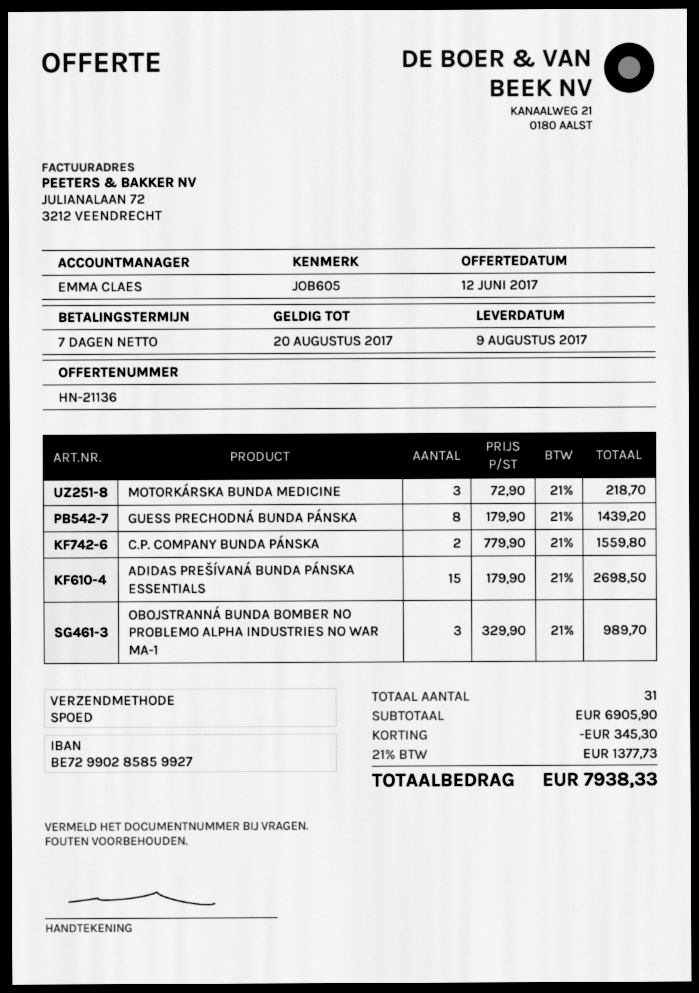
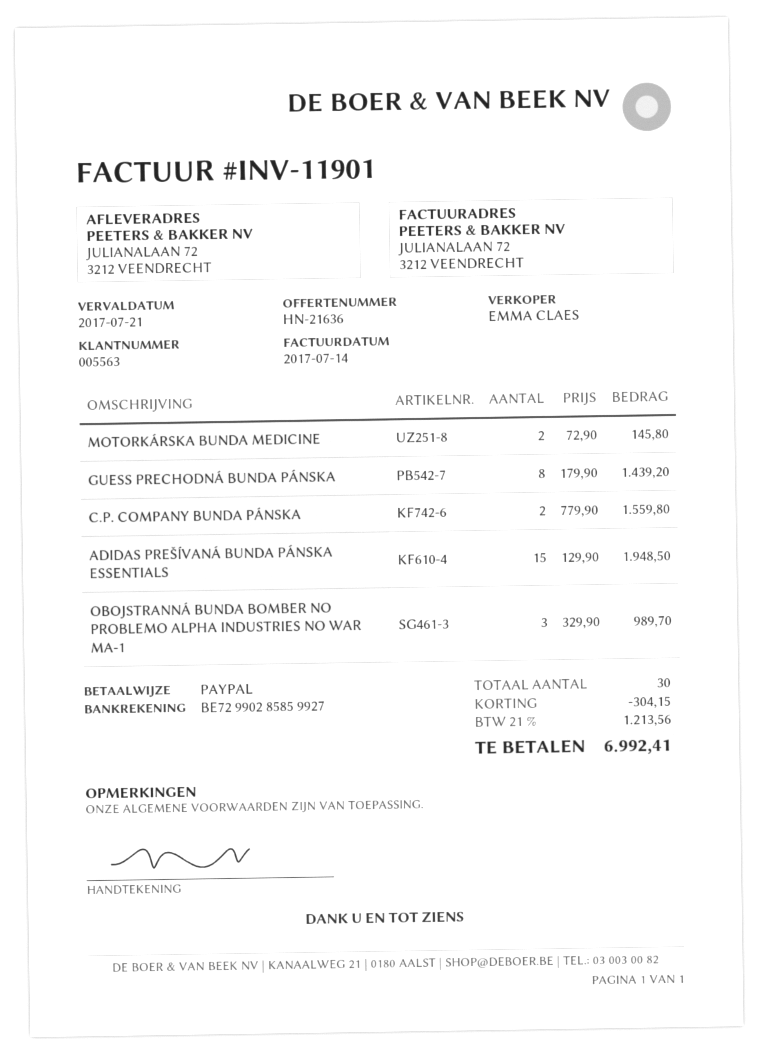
quote number: HN-21136 -> HN-21636
MOTORKÁRSKA BUNDA MEDICINE: 3 x 72.90 = 218.70 -> 2 x 72.90 = 145.80
ADIDAS PREŠÍVANÁ BUNDA PÁNSKA ESSENTIALS: 15 x 179.90 = 2698.50 -> 15 x 129.90 = 1948.50
total quantity: 31 -> 30
discount: 345.30 -> 304.15
tax: 21% = 1377.73 -> 21% = 1213.56
total: 7938.33 -> 6992.41

